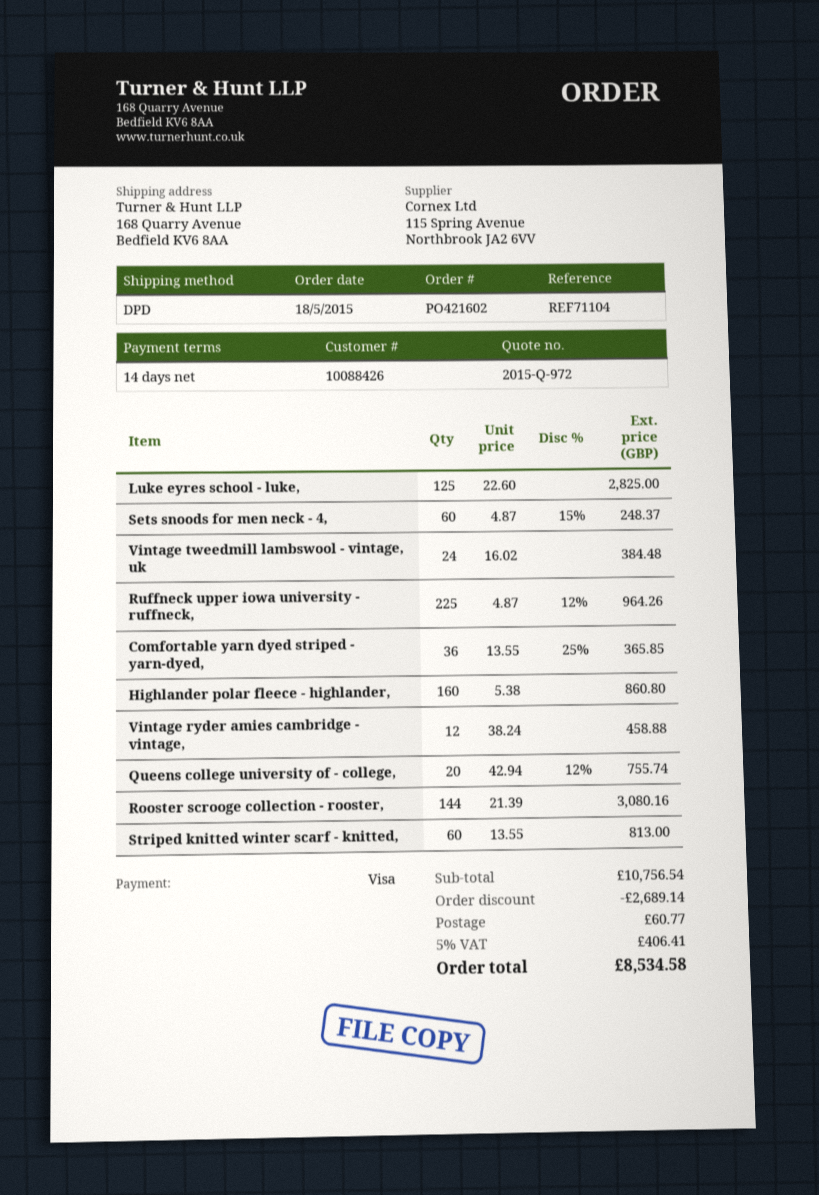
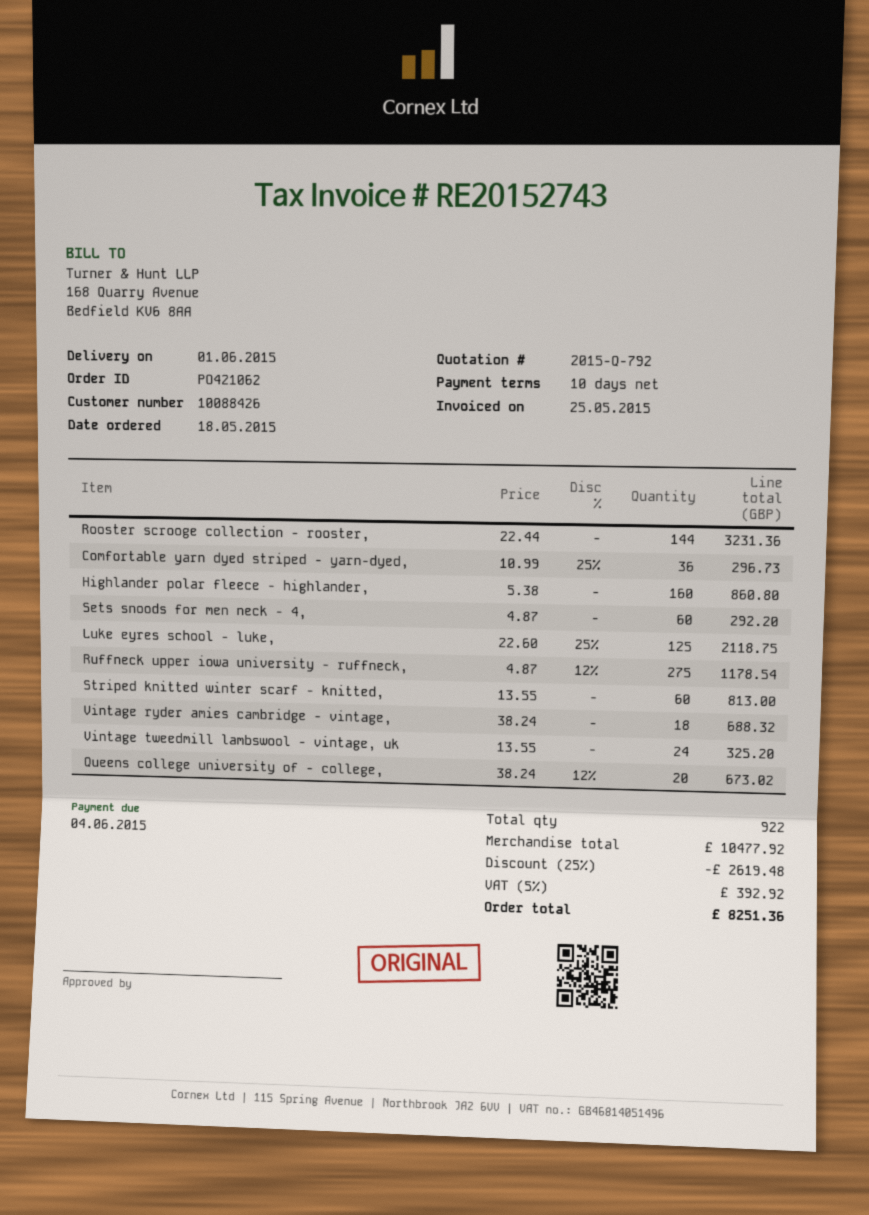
quote number: 2015-Q-972 -> 2015-Q-792
order number: PO421602 -> PO421062
payment terms: 14 days -> 10 days
Luke eyres school - luke,: 125 x 22.60 = 2825.00 -> 125 x 22.60 - 25% = 2118.75
Sets snoods for men neck - 4,: 60 x 4.87 - 15% = 248.37 -> 60 x 4.87 = 292.20
Vintage tweedmill lambswool - vintage, uk: 24 x 16.02 = 384.48 -> 24 x 13.55 = 325.20
Ruffneck upper iowa university - ruffneck,: 225 x 4.87 - 12% = 964.26 -> 275 x 4.87 - 12% = 1178.54
Comfortable yarn dyed striped - yarn-dyed,: 36 x 13.55 - 25% = 365.85 -> 36 x 10.99 - 25% = 296.73
Vintage ryder amies cambridge - vintage,: 12 x 38.24 = 458.88 -> 18 x 38.24 = 688.32
Queens college university of - college,: 20 x 42.94 - 12% = 755.74 -> 20 x 38.24 - 12% = 673.02
Rooster scrooge collection - rooster,: 144 x 21.39 = 3080.16 -> 144 x 22.44 = 3231.36
subtotal: 10756.54 -> 10477.92
discount: 2689.14 -> 2619.48
shipping: 60.77 -> none
tax: 5% = 406.41 -> 5% = 392.92
total: 8534.58 -> 8251.36

